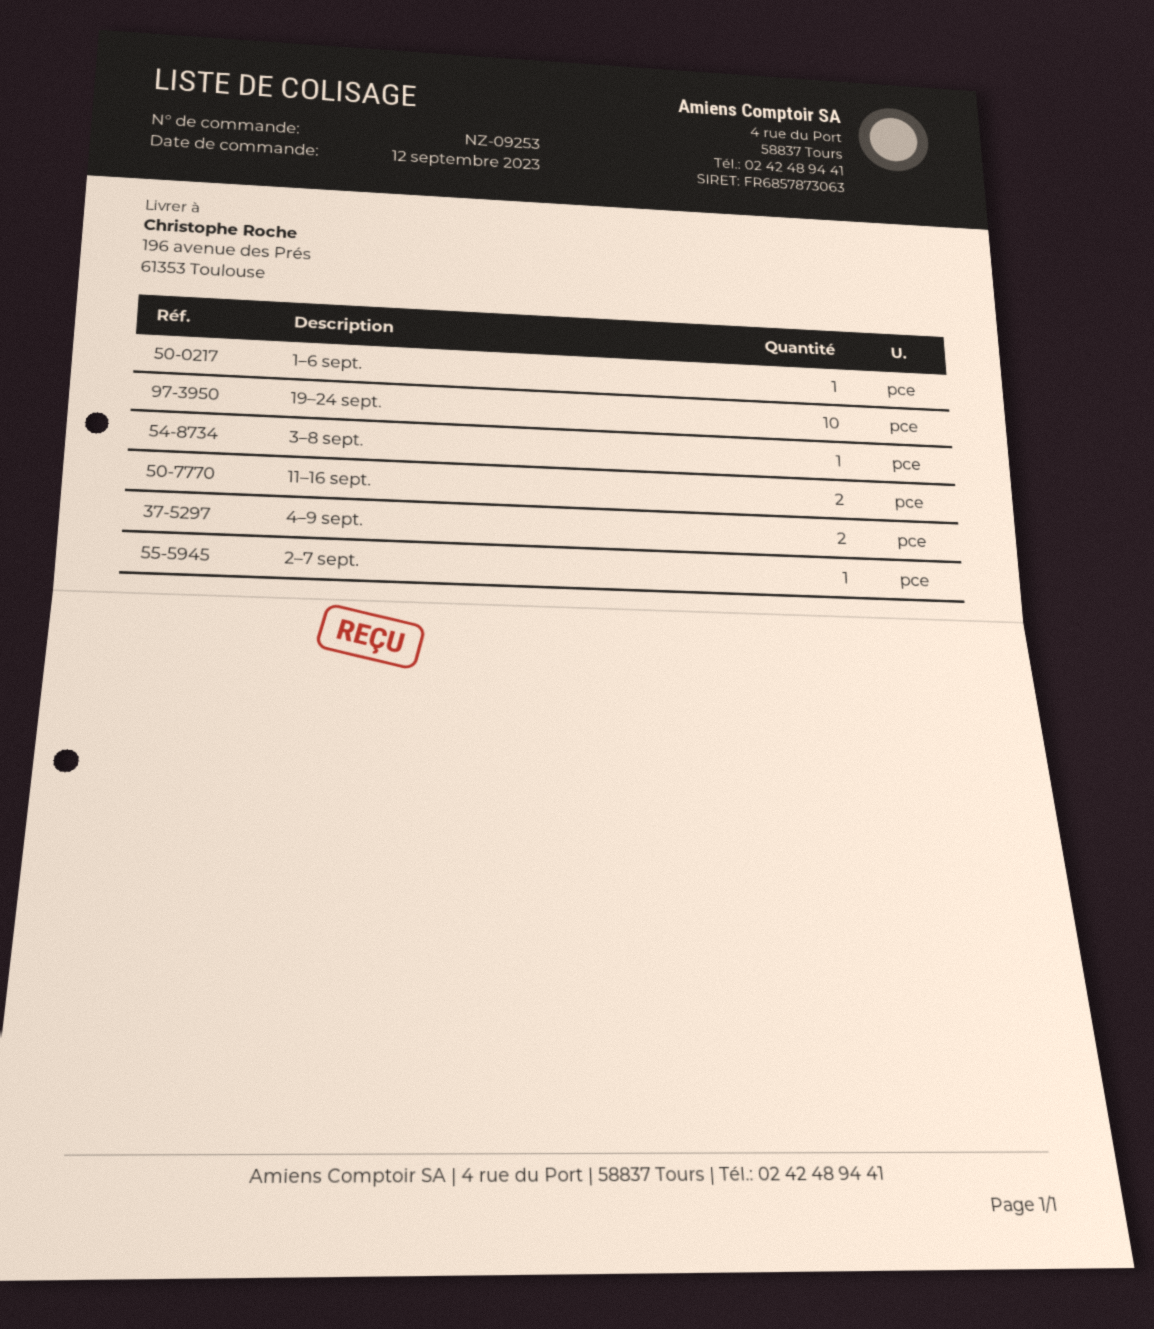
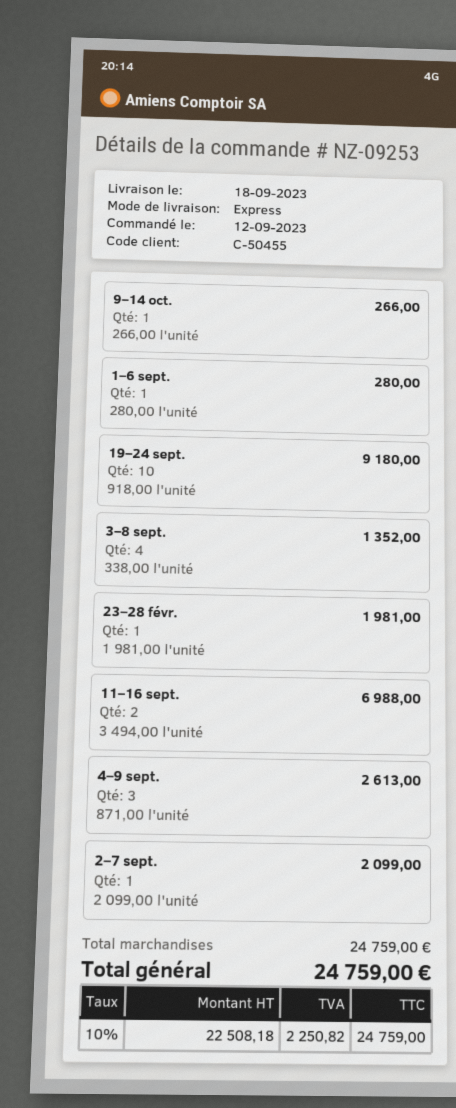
3–8 sept.: 1 -> 4
4–9 sept.: 2 -> 3
9–14 oct.: none -> 1
23–28 févr.: none -> 1

